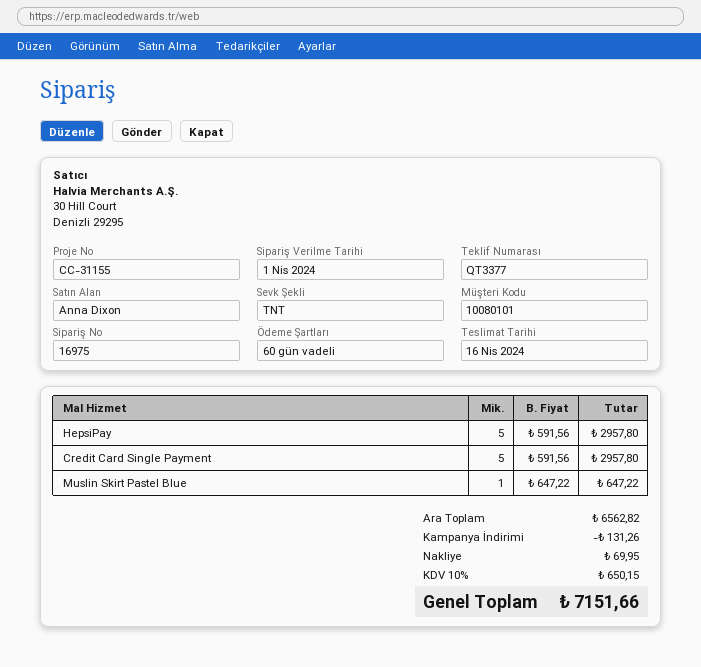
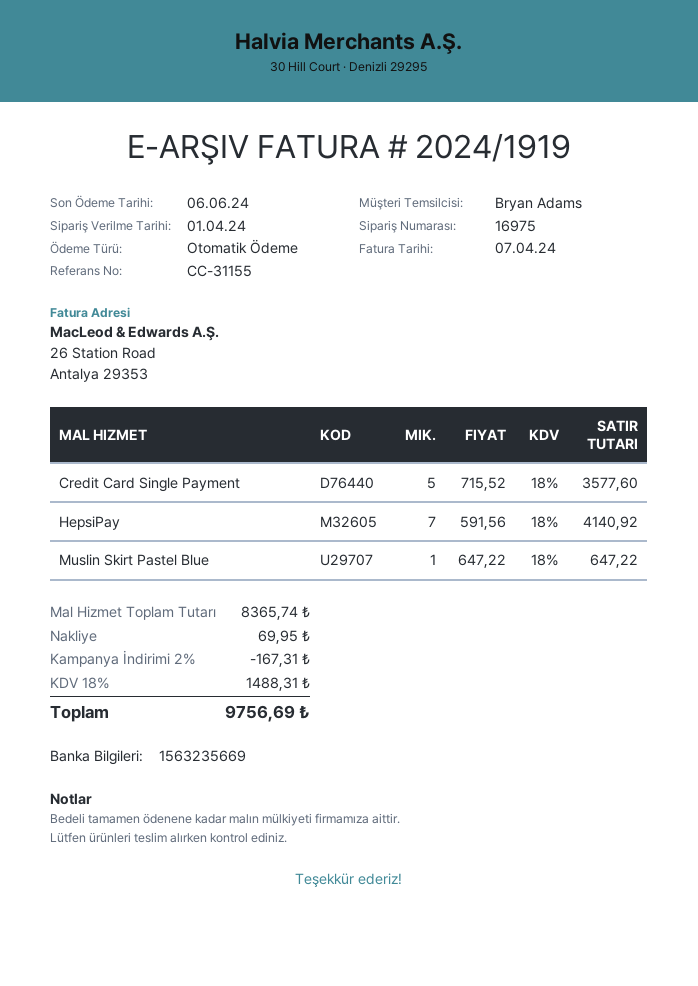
HepsiPay: 5 x 591.56 = 2957.80 -> 7 x 591.56 = 4140.92
Credit Card Single Payment: 5 x 591.56 = 2957.80 -> 5 x 715.52 = 3577.60
subtotal: 6562.82 -> 8365.74
discount: 131.26 -> 167.31
tax: 10% = 650.15 -> 18% = 1488.31
total: 7151.66 -> 9756.69

